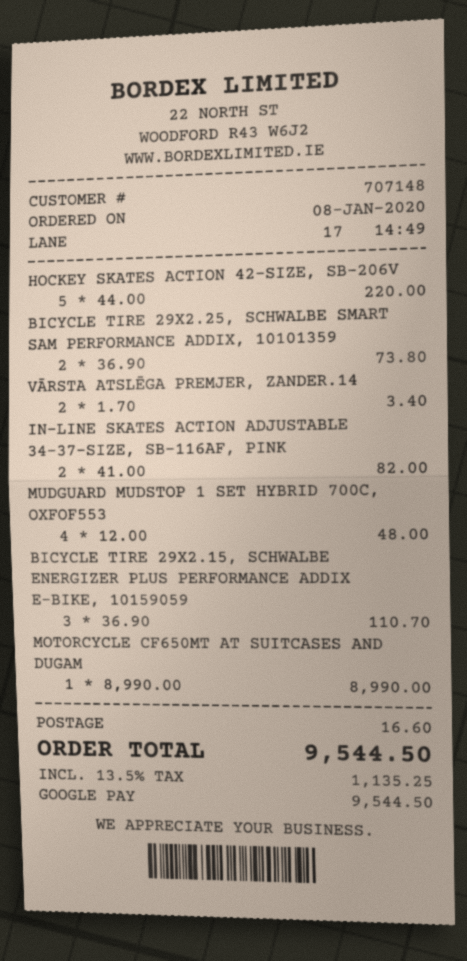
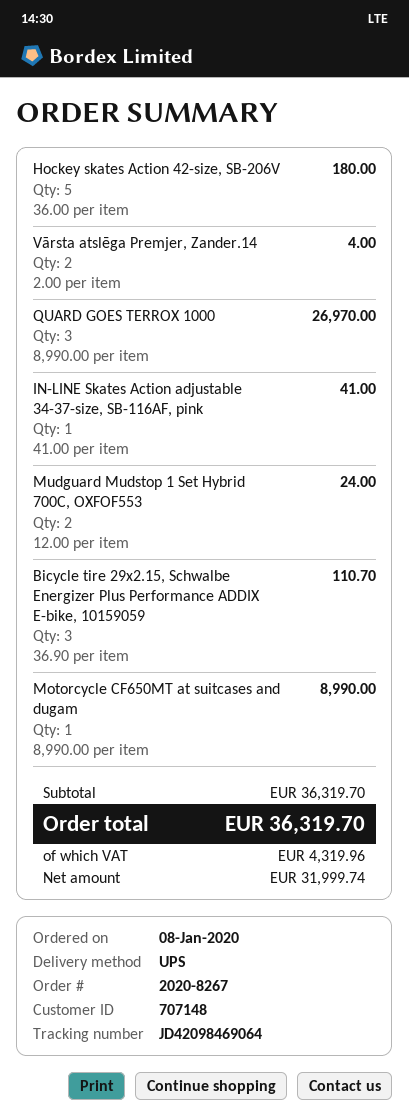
HOCKEY SKATES ACTION 42-SIZE, SB-206V: 5 x 44.00 = 220.00 -> 5 x 36.00 = 180.00
BICYCLE TIRE 29X2.25, SCHWALBE SMART SAM PERFORMANCE ADDIX, 10101359: 2 x 36.90 = 73.80 -> none
VĀRSTA ATSLĒGA PREMJER, ZANDER.14: 2 x 1.70 = 3.40 -> 2 x 2.00 = 4.00
IN-LINE SKATES ACTION ADJUSTABLE 34-37-SIZE, SB-116AF, PINK: 2 x 41.00 = 82.00 -> 1 x 41.00 = 41.00
MUDGUARD MUDSTOP 1 SET HYBRID 700C, OXFOF553: 4 x 12.00 = 48.00 -> 2 x 12.00 = 24.00
QUARD GOES TERROX 1000: none -> 3 x 8990.00 = 26970.00
shipping: 16.60 -> none
tax: 1135.25 -> 4319.96
total: 9544.50 -> 36319.70

